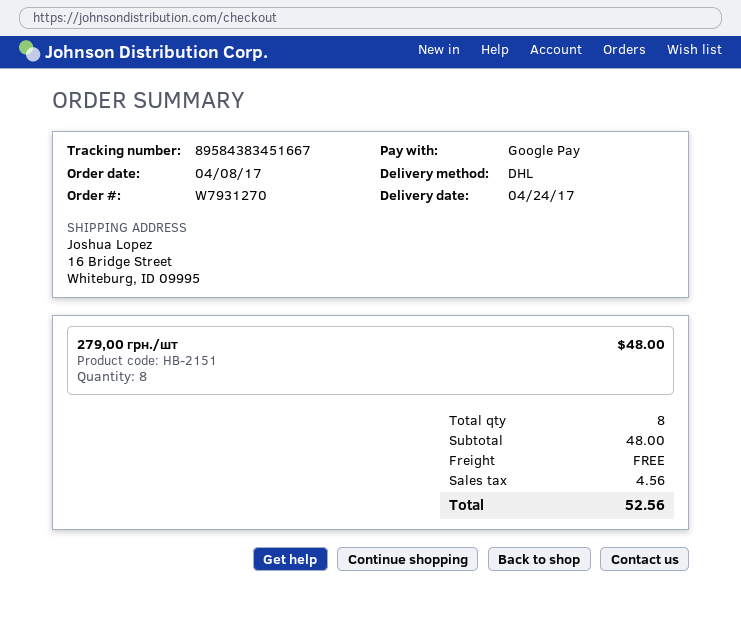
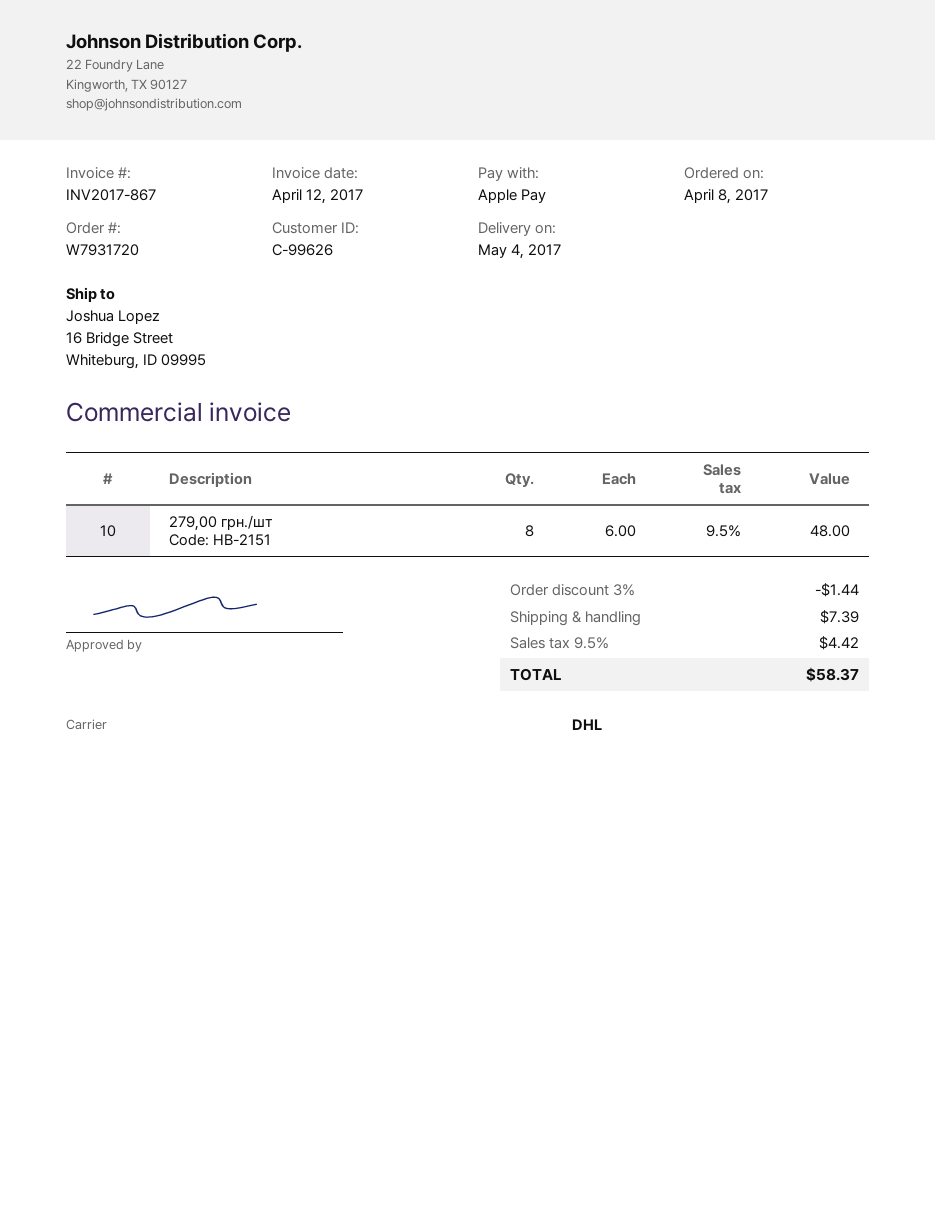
order number: W7931270 -> W7931720
delivery date: 2017-04-24 -> 2017-05-04
payment method: Google Pay -> Apple Pay
discount: none -> 3% = 1.44
shipping: 0.00 -> 7.39
tax: 4.56 -> 4.42
total: 52.56 -> 58.37

